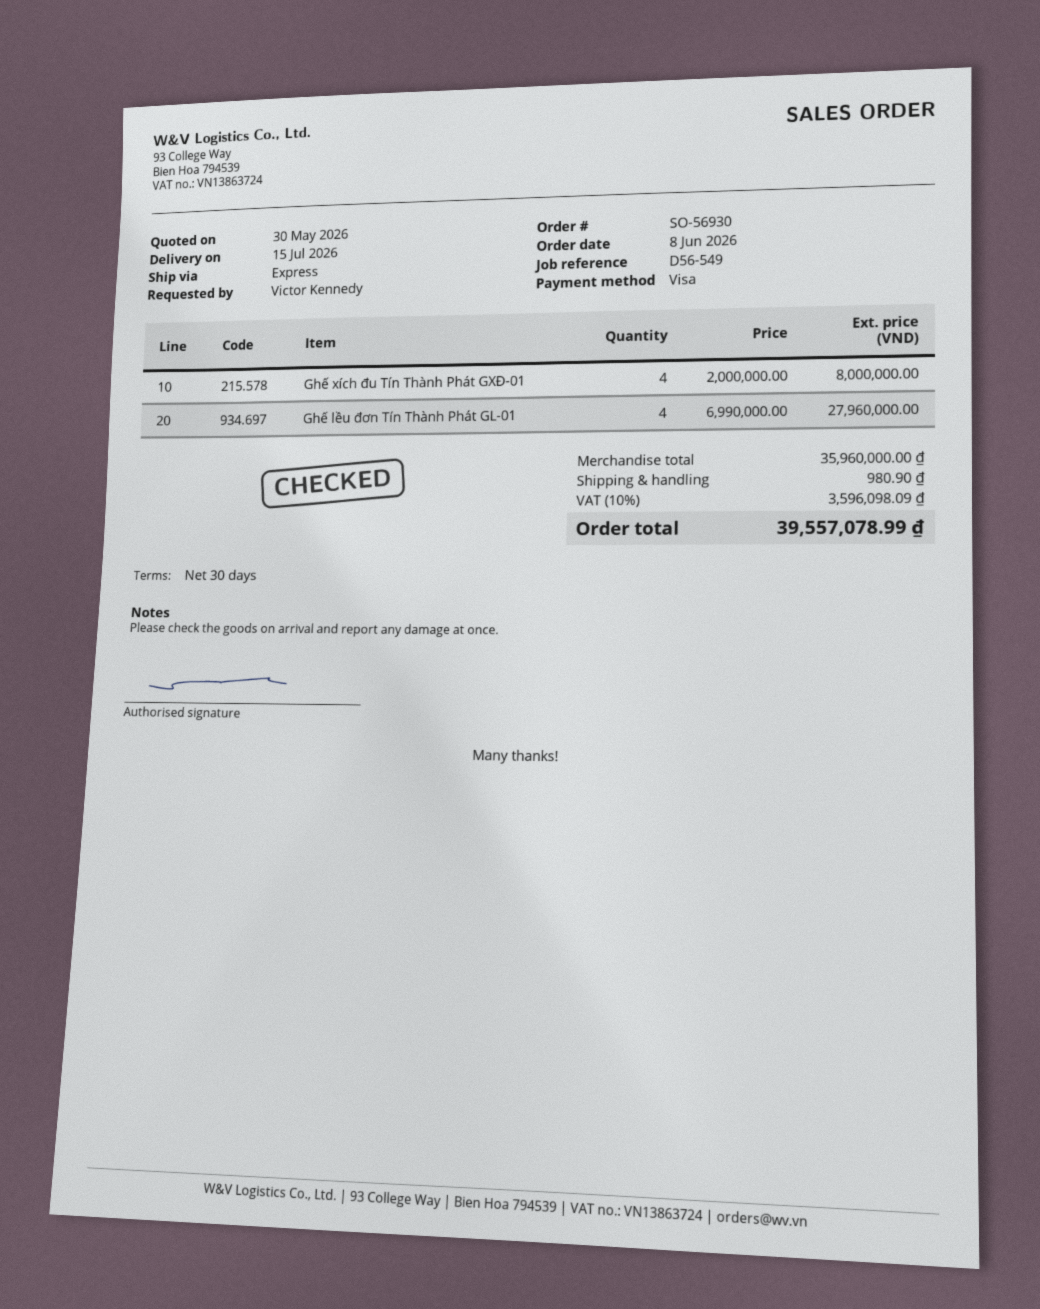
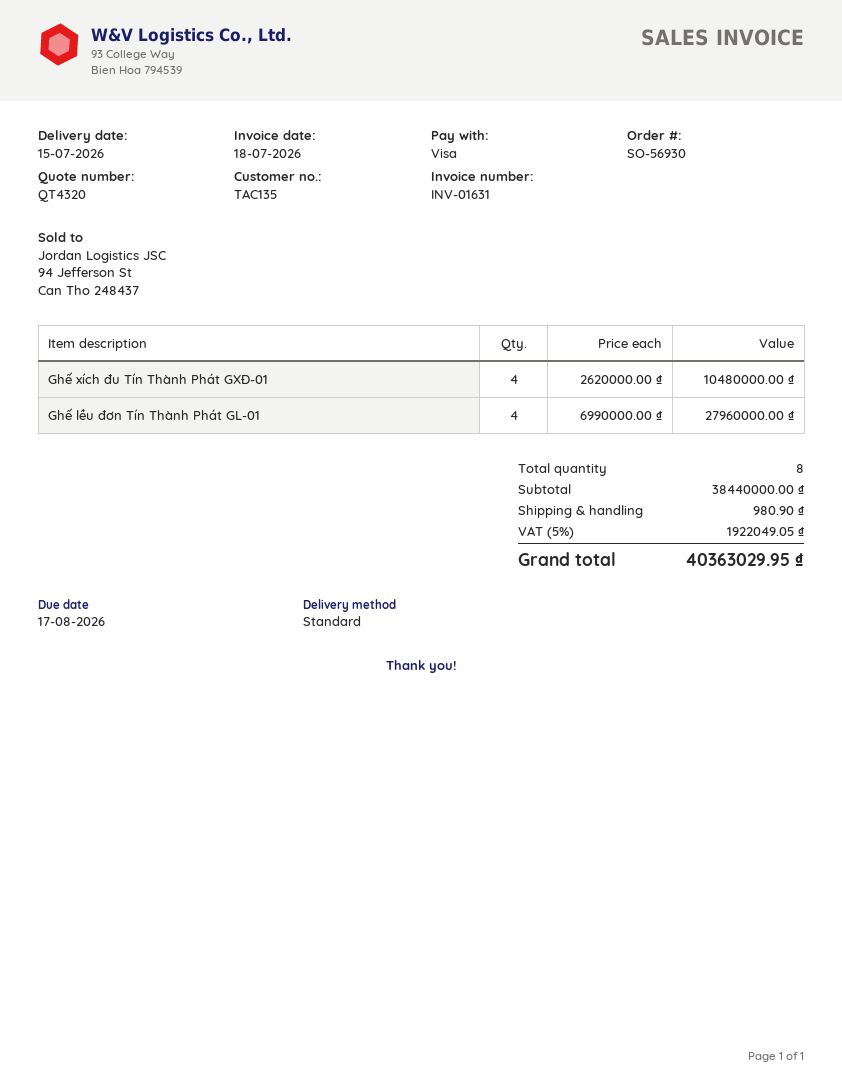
shipping method: express -> standard
Ghế xích đu Tín Thành Phát GXĐ-01: 4 x 2000000.00 = 8000000.00 -> 4 x 2620000.00 = 10480000.00
subtotal: 35960000.00 -> 38440000.00
tax: 10% = 3596098.09 -> 5% = 1922049.05
total: 39557078.99 -> 40363029.95

